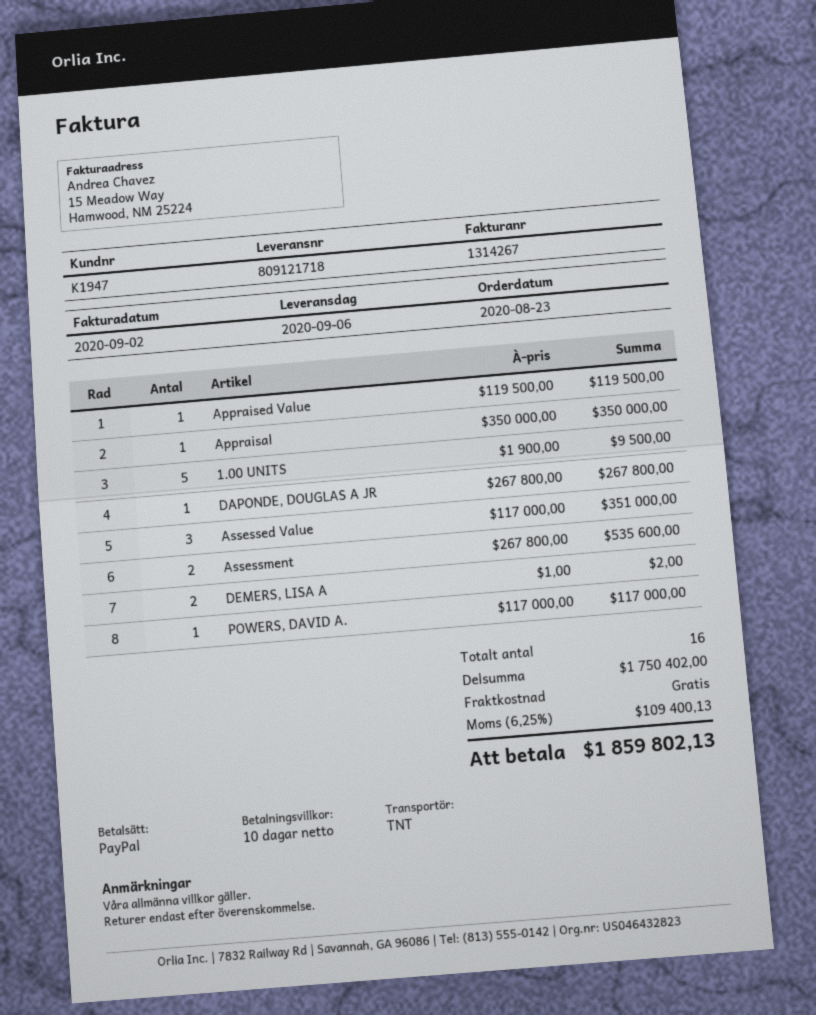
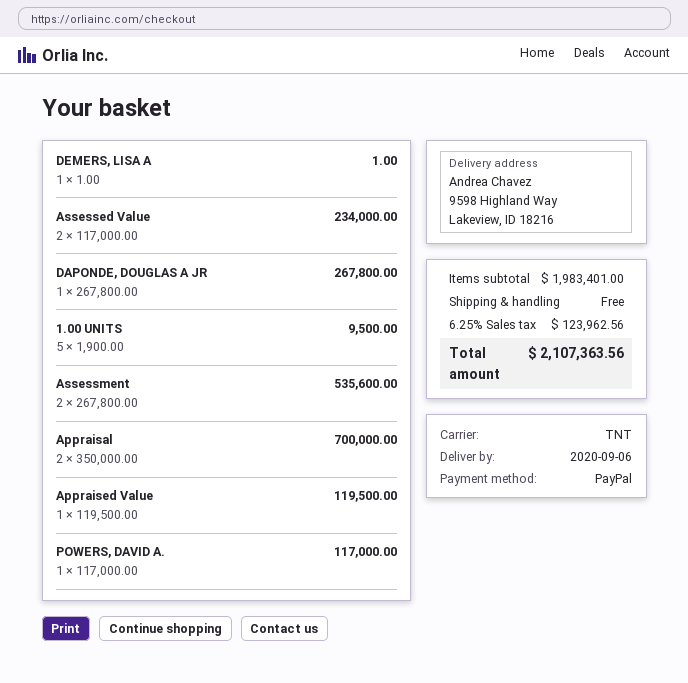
Appraisal: 1 x 350000.00 = 350000.00 -> 2 x 350000.00 = 700000.00
Assessed Value: 3 x 117000.00 = 351000.00 -> 2 x 117000.00 = 234000.00
DEMERS, LISA A: 2 x 1.00 = 2.00 -> 1 x 1.00 = 1.00
subtotal: 1750402.00 -> 1983401.00
tax: 6.25% = 109400.13 -> 6.25% = 123962.56
total: 1859802.13 -> 2107363.56

